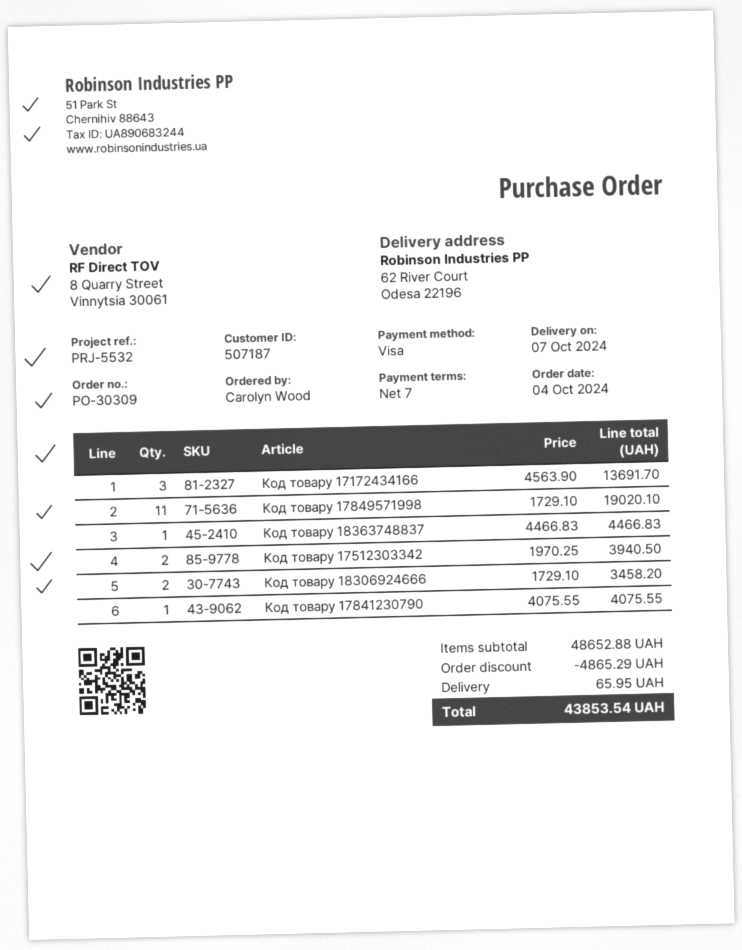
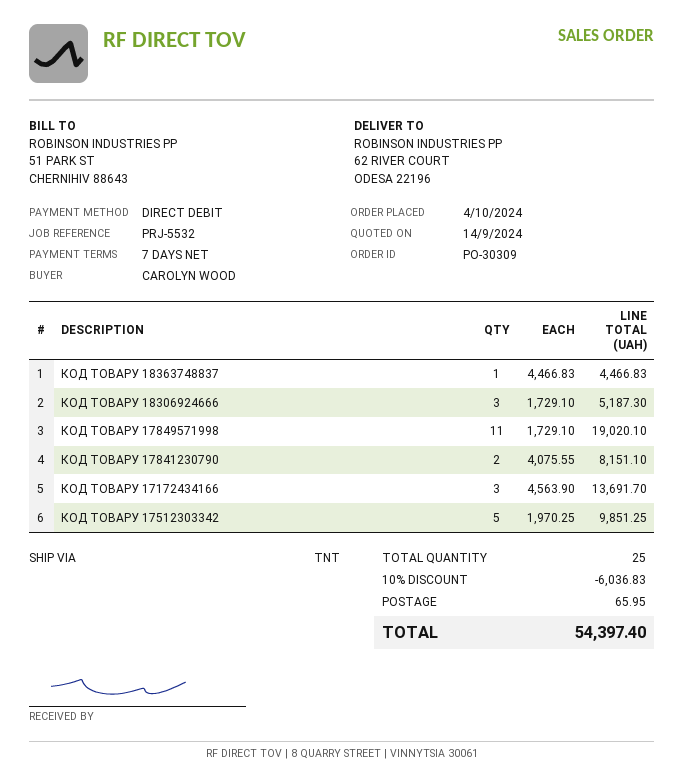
payment method: Visa -> direct debit
Код товару 17512303342: 2 x 1970.25 = 3940.50 -> 5 x 1970.25 = 9851.25
Код товару 18306924666: 2 x 1729.10 = 3458.20 -> 3 x 1729.10 = 5187.30
Код товару 17841230790: 1 x 4075.55 = 4075.55 -> 2 x 4075.55 = 8151.10
discount: 4865.29 -> 6036.83
total: 43853.54 -> 54397.40

